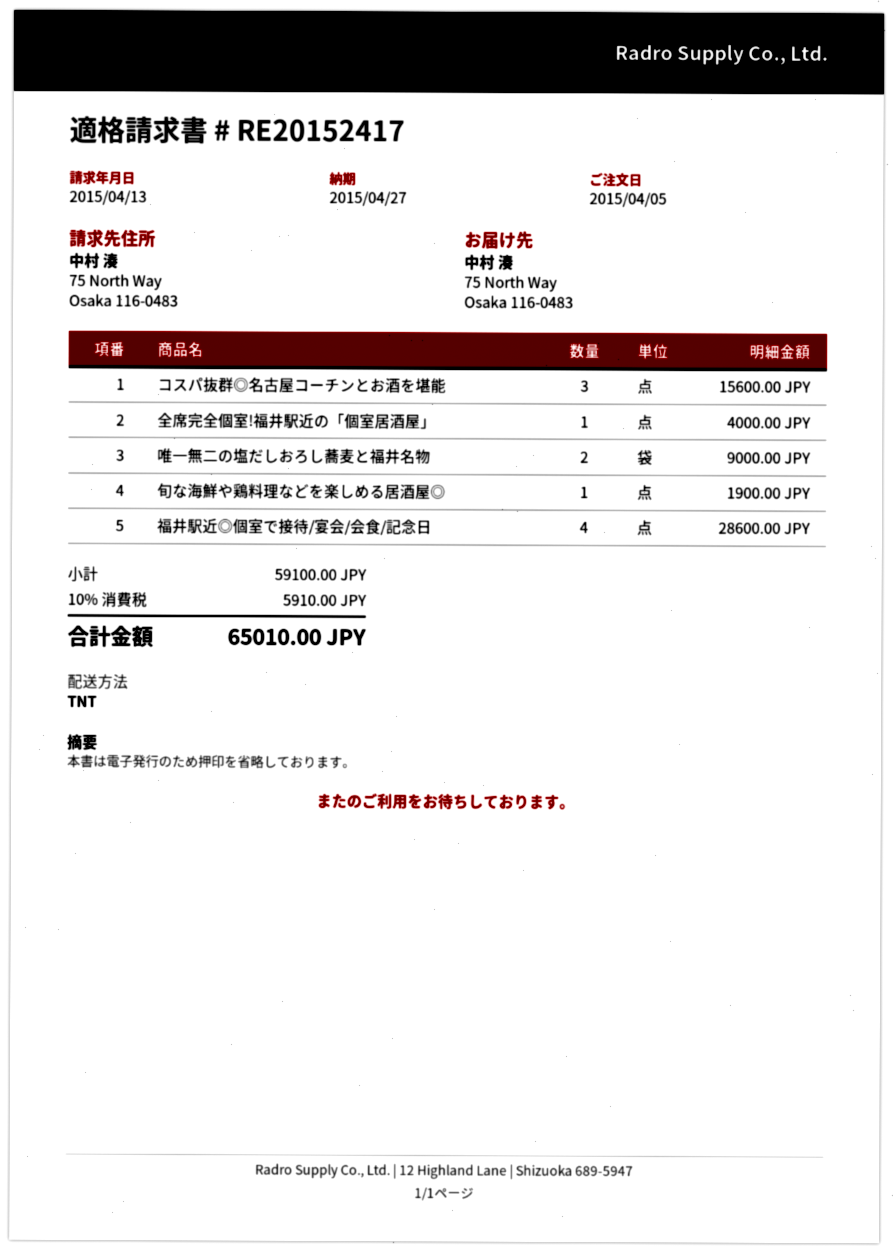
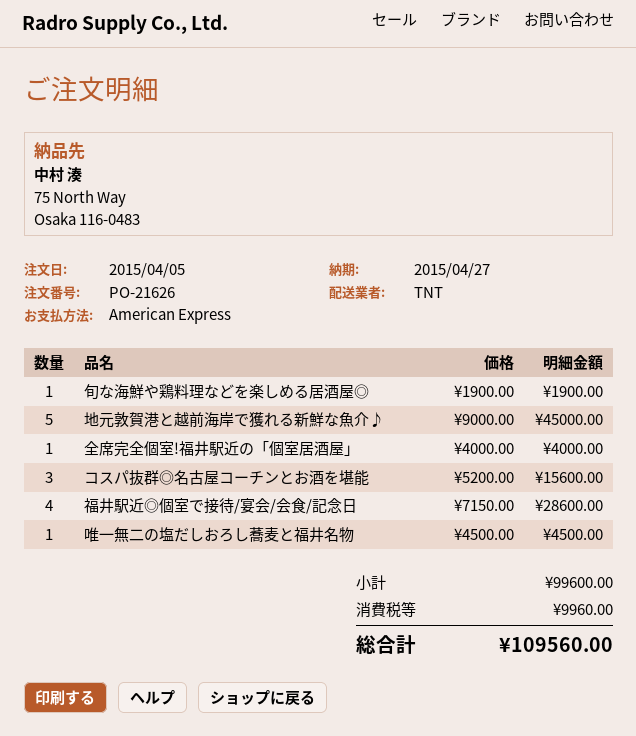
唯一無二の塩だしおろし蕎麦と福井名物: 2 for 9000.00 -> 1 for 4500.00
地元敦賀港と越前海岸で獲れる新鮮な魚介♪: none -> 5 for 45000.00
subtotal: 59100.00 -> 99600.00
tax: 5910.00 -> 9960.00
total: 65010.00 -> 109560.00

